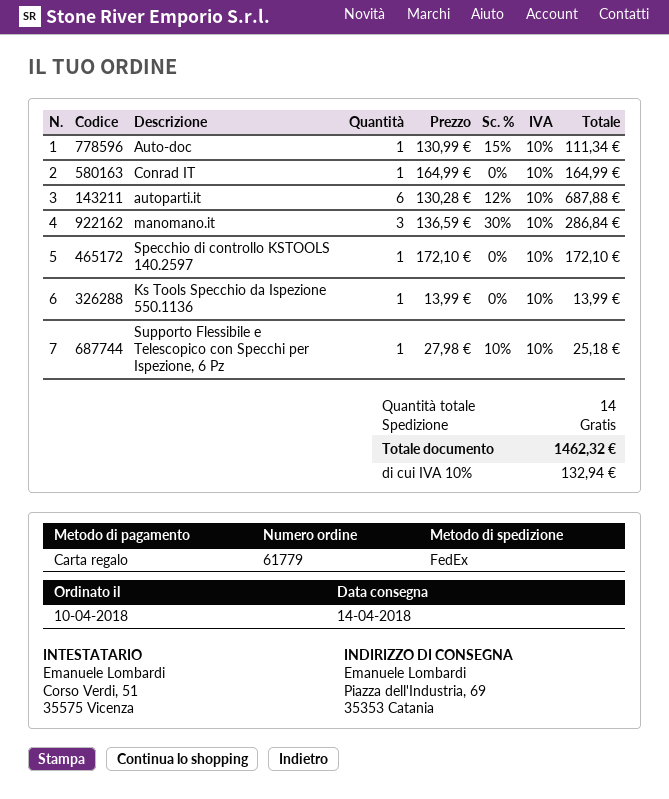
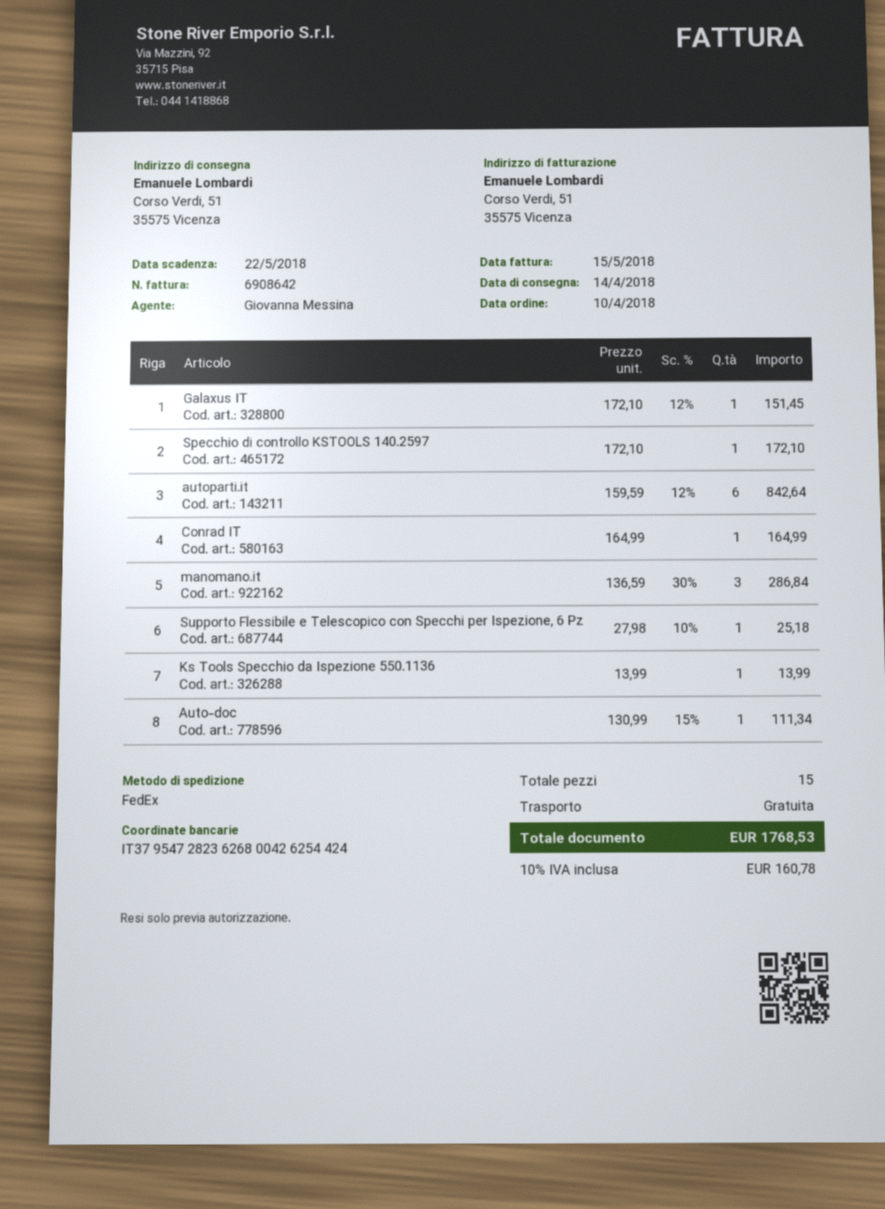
ship to: Piazza dell'Industria, 69, 35353 Catania -> Corso Verdi, 51, 35575 Vicenza
autoparti.it: 6 x 130.28 - 12% = 687.88 -> 6 x 159.59 - 12% = 842.64
Galaxus IT: none -> 1 x 172.10 - 12% = 151.45
total quantity: 14 -> 15
tax: 10% = 132.94 -> 10% = 160.78
total: 1462.32 -> 1768.53

